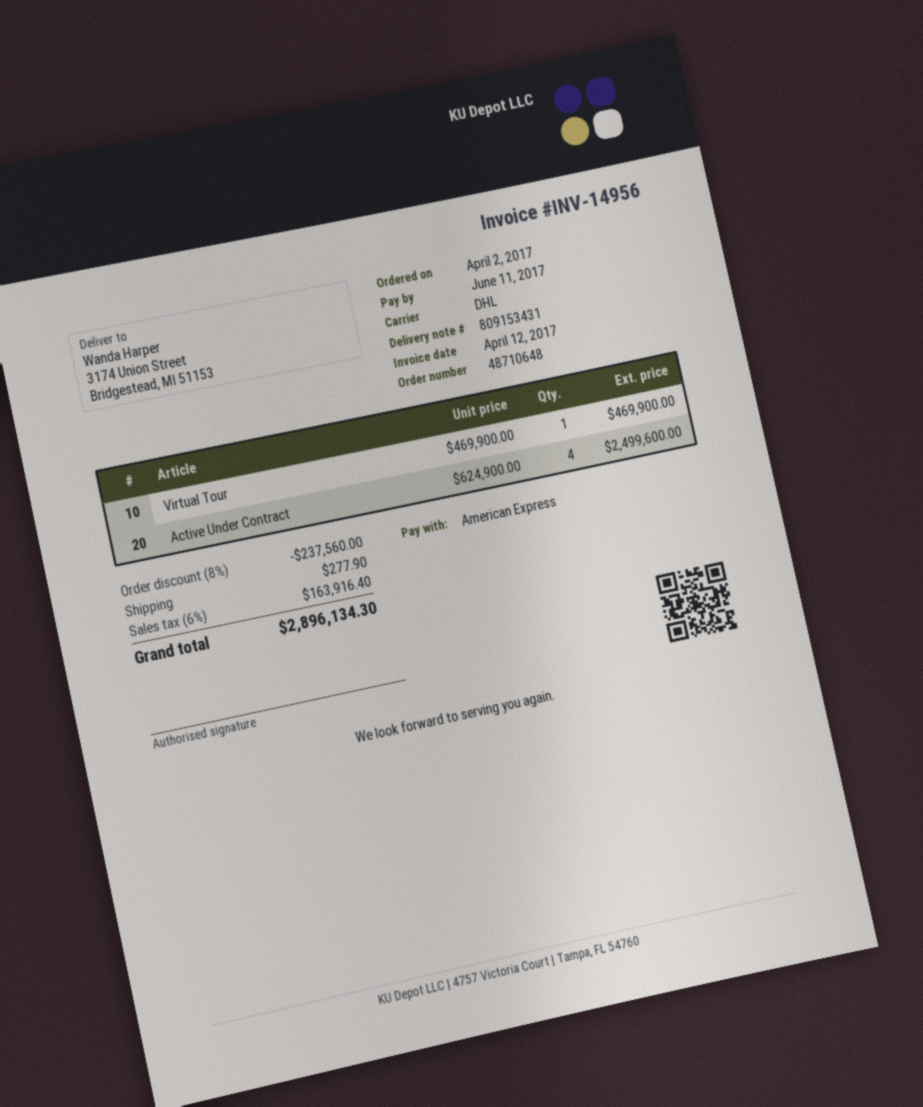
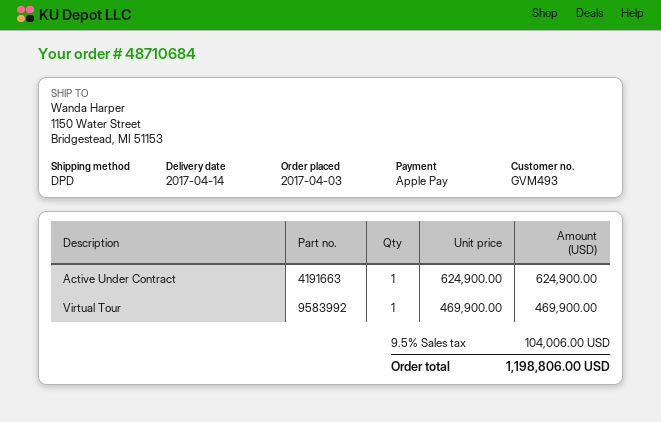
order number: 48710648 -> 48710684
order date: 2017-04-02 -> 2017-04-03
payment method: American Express -> Apple Pay
shipping method: DHL -> DPD
ship to: 3174 Union Street, Bridgestead, MI 51153 -> 1150 Water Street, Bridgestead, MI 51153
Active Under Contract: 4 x 624900.00 = 2499600.00 -> 1 x 624900.00 = 624900.00
discount: 8% = 237560.00 -> none
shipping: 277.90 -> none
tax: 6% = 163916.40 -> 9.5% = 104006.00
total: 2896134.30 -> 1198806.00

